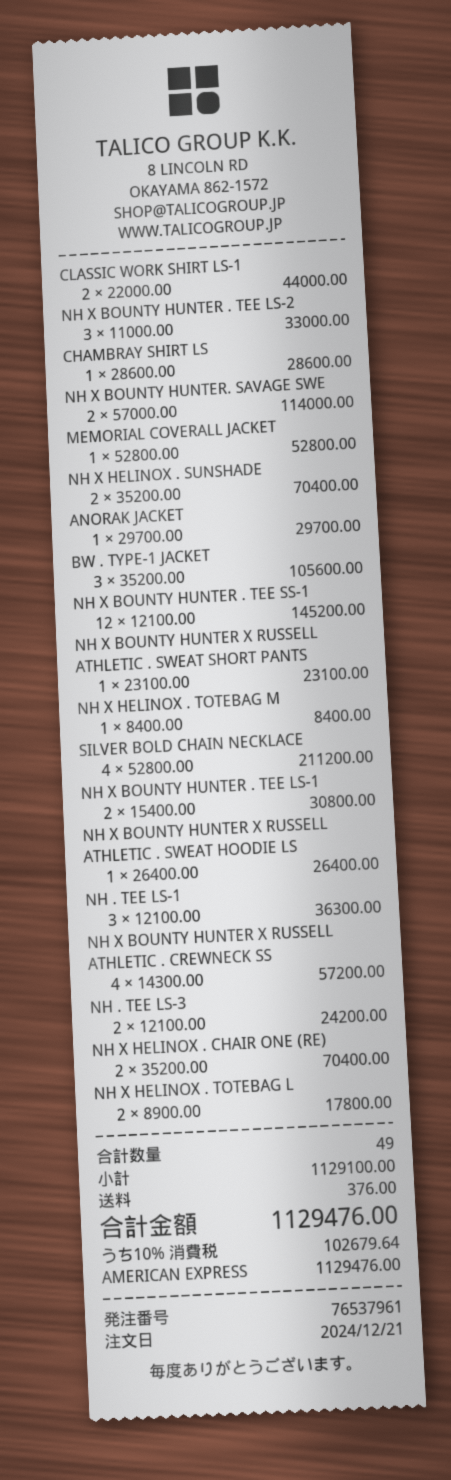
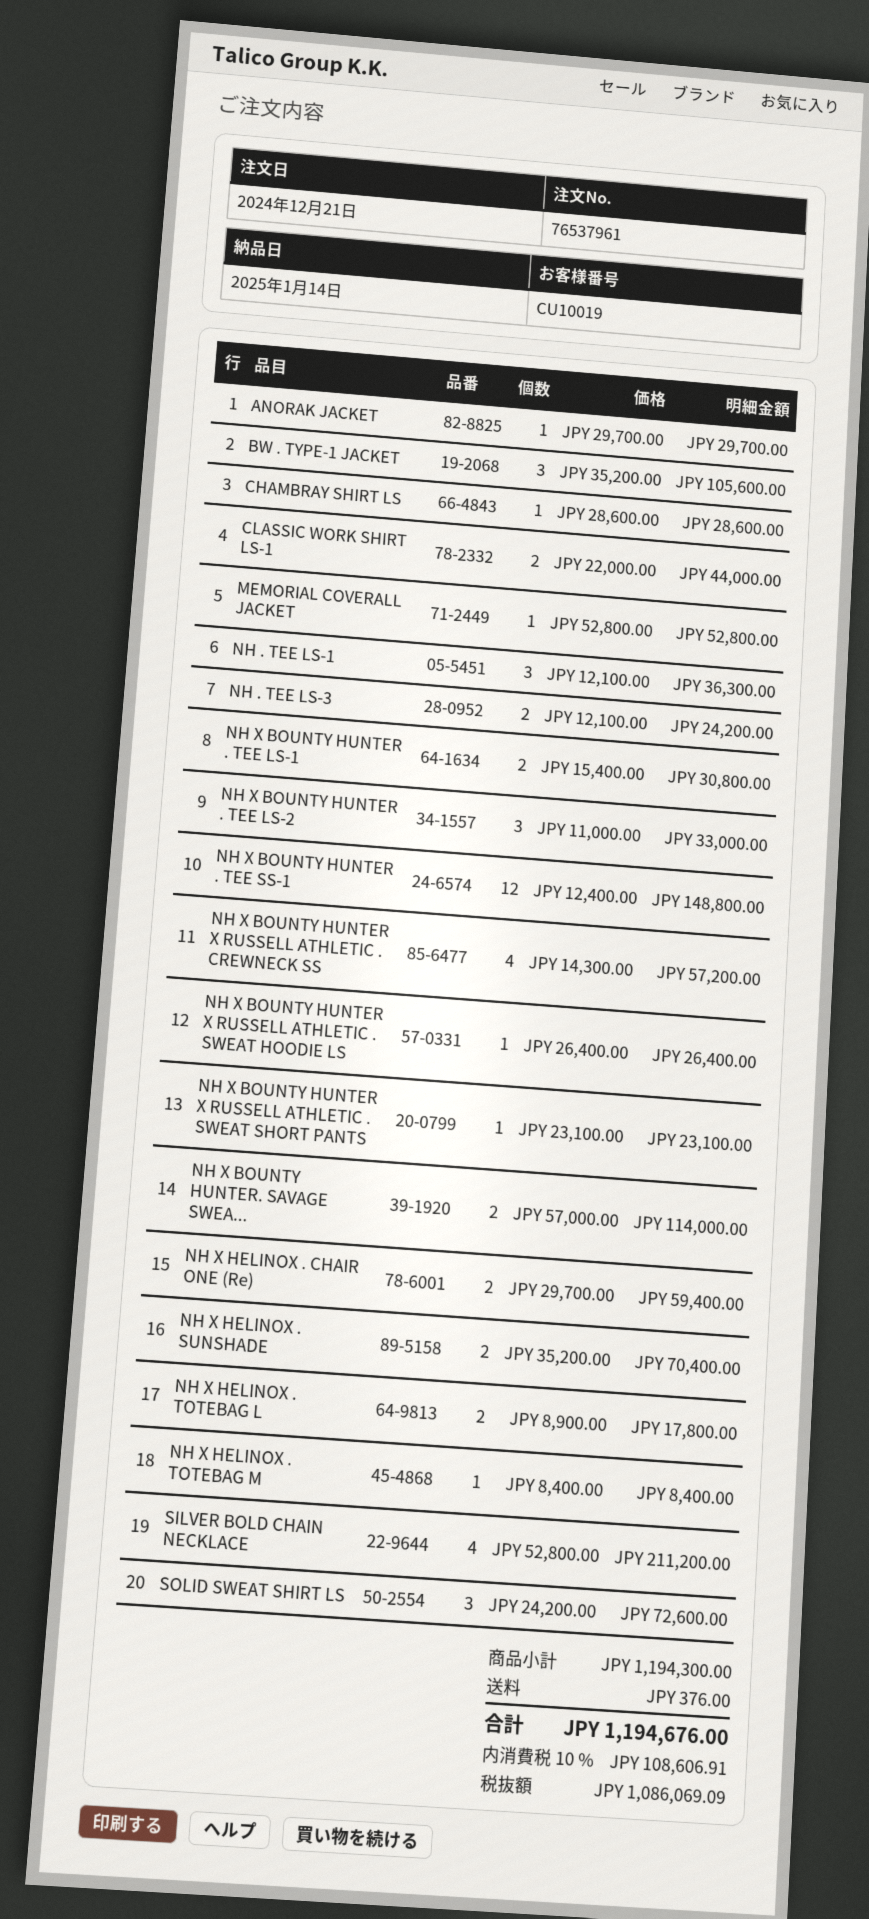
NH X BOUNTY HUNTER . TEE SS-1: 12 x 12100.00 = 145200.00 -> 12 x 12400.00 = 148800.00
NH X HELINOX . CHAIR ONE (RE): 2 x 35200.00 = 70400.00 -> 2 x 29700.00 = 59400.00
SOLID SWEAT SHIRT LS: none -> 3 x 24200.00 = 72600.00
subtotal: 1129100.00 -> 1194300.00
tax: 10% = 102679.64 -> 10% = 108606.91
total: 1129476.00 -> 1194676.00

